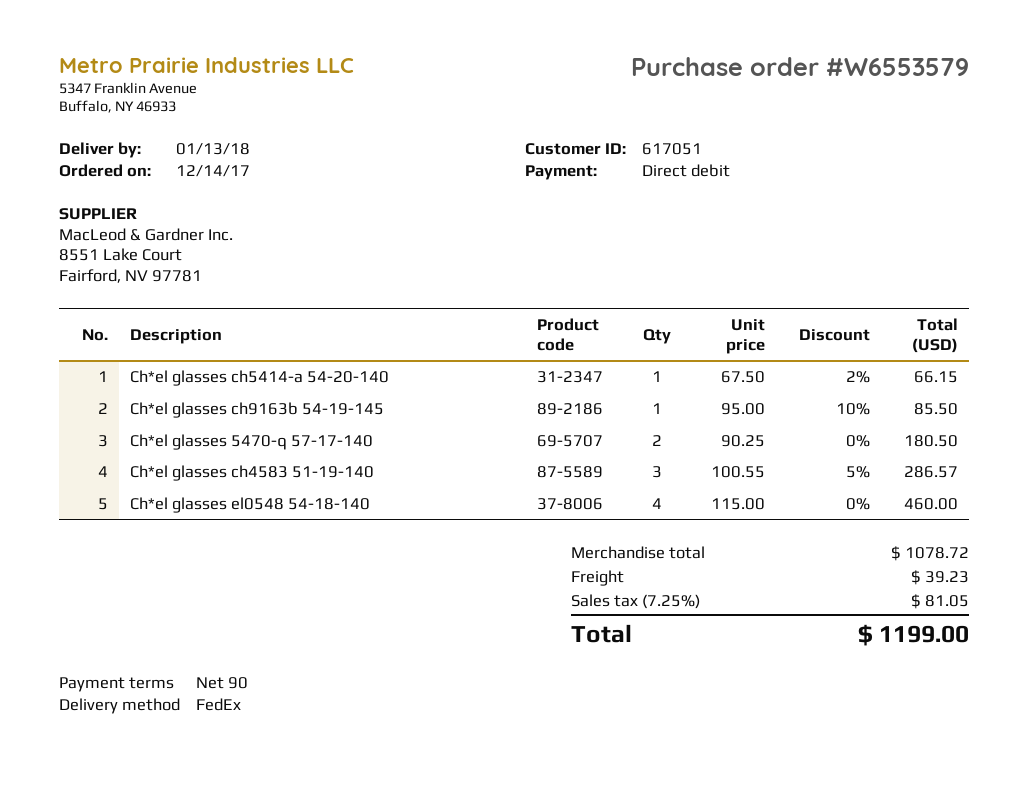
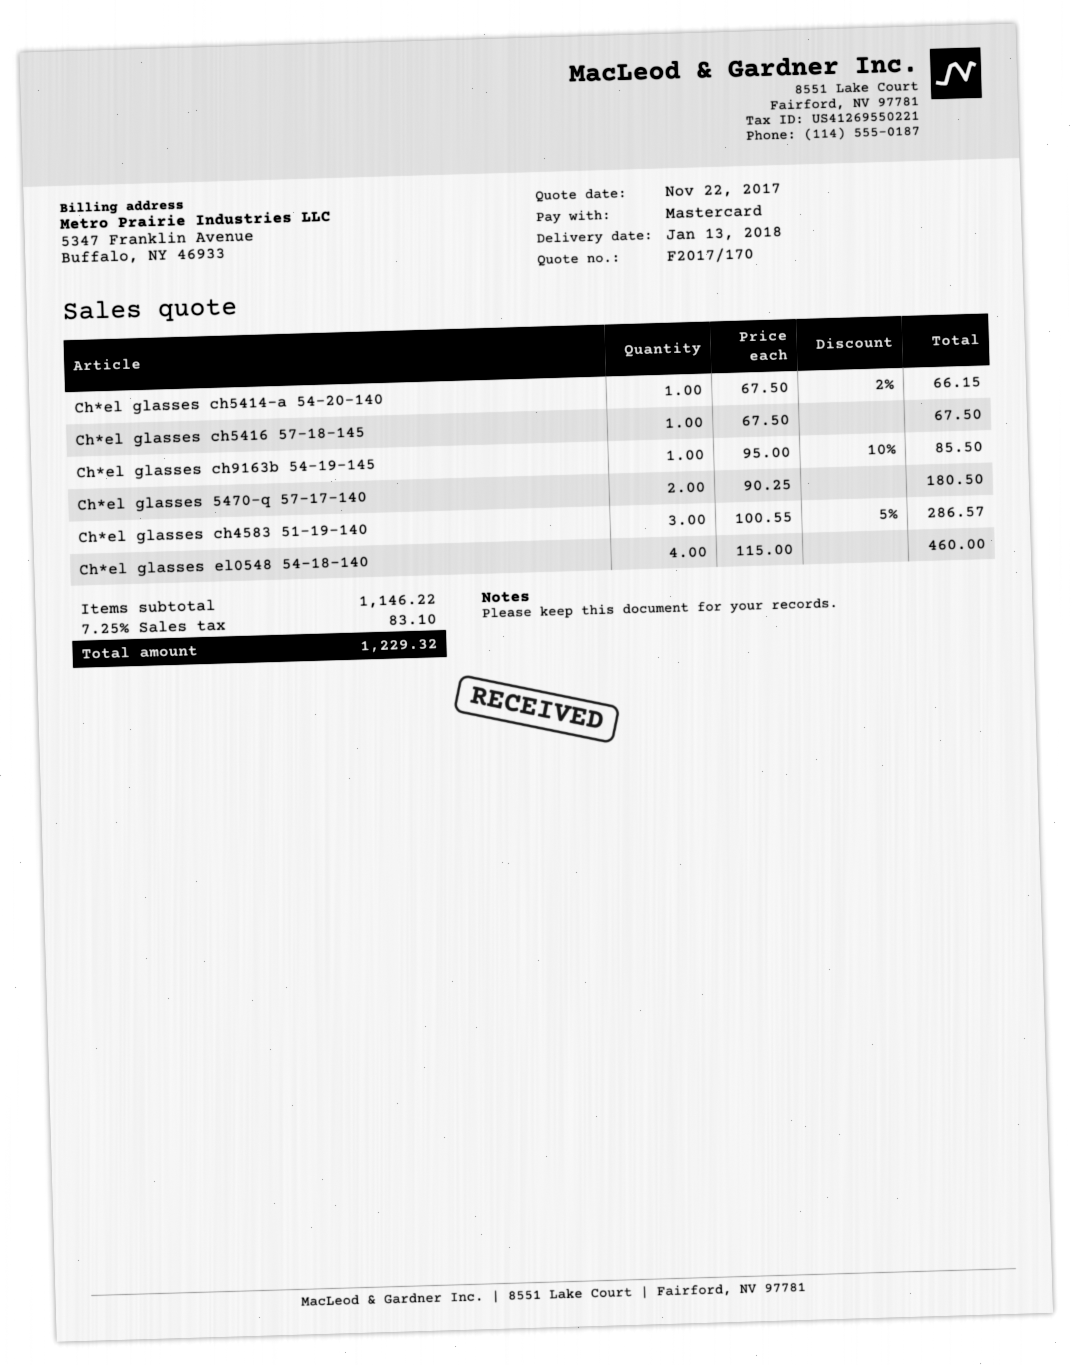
payment method: direct debit -> Mastercard
Ch*el glasses ch5416 57-18-145: none -> 1 x 67.50 = 67.50
subtotal: 1078.72 -> 1146.22
shipping: 39.23 -> none
tax: 7.25% = 81.05 -> 7.25% = 83.10
total: 1199.00 -> 1229.32

